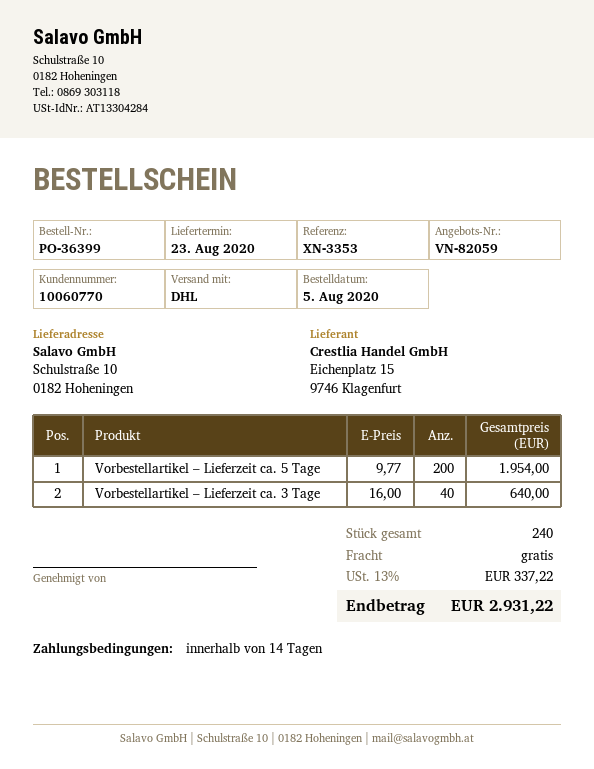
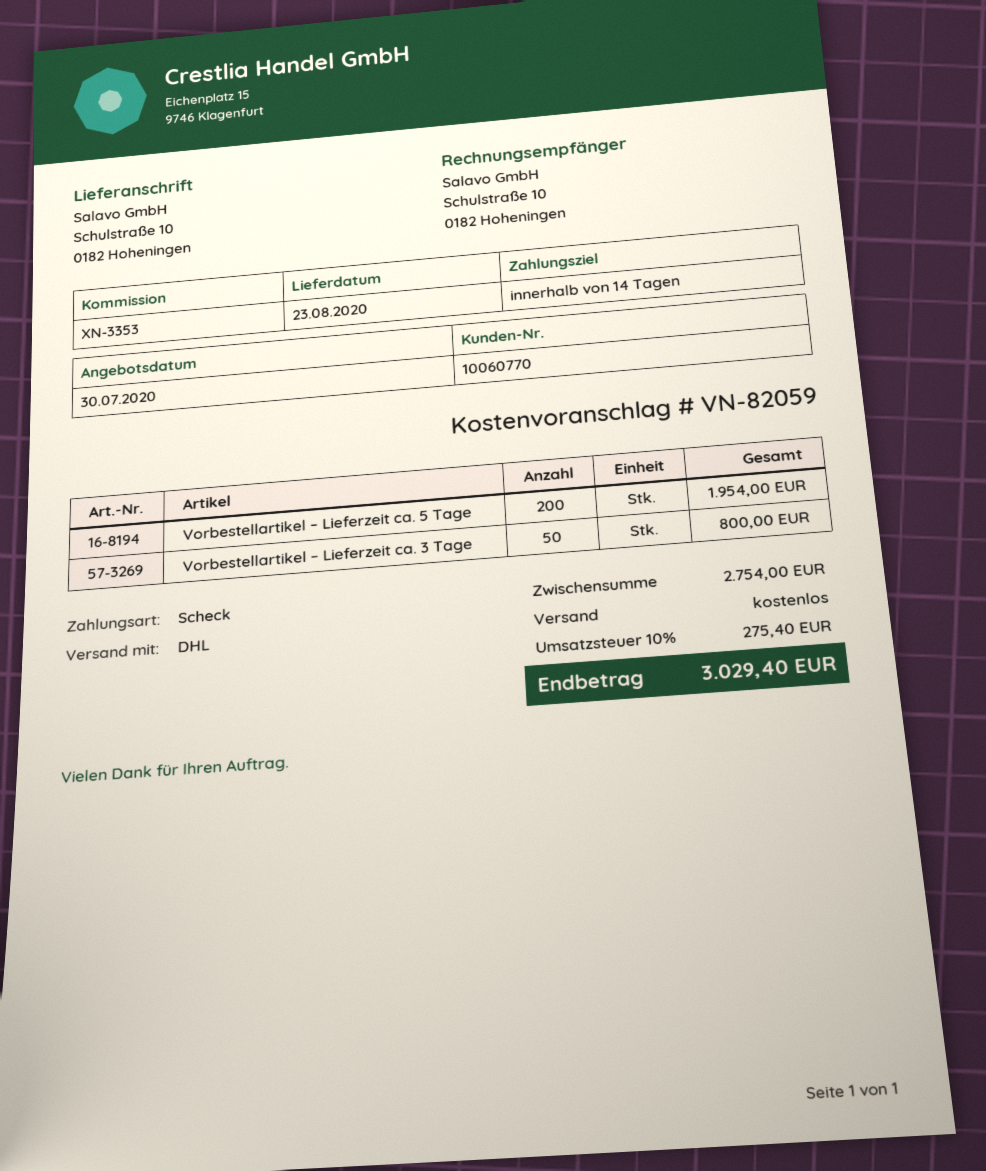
Vorbestellartikel – Lieferzeit ca. 3 Tage: 40 for 640.00 -> 50 for 800.00
tax: 13% = 337.22 -> 10% = 275.40
total: 2931.22 -> 3029.40

